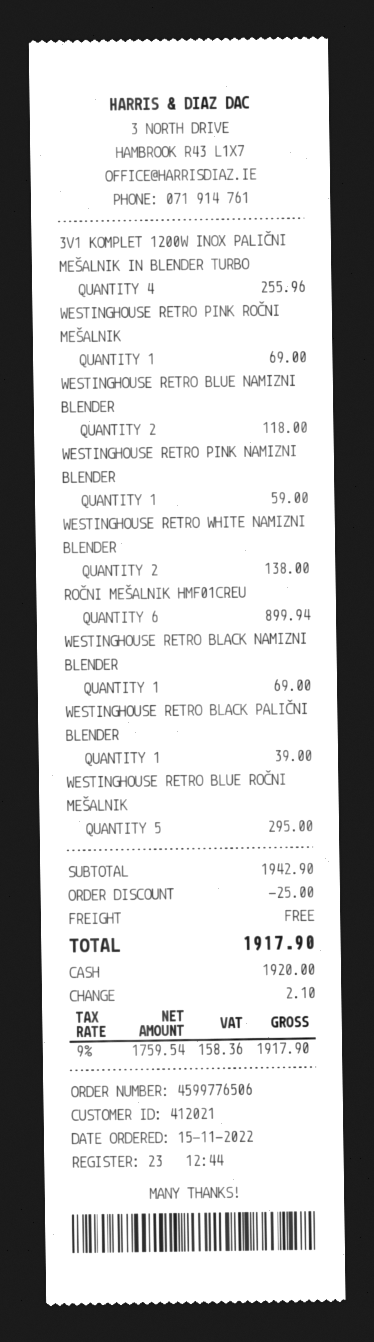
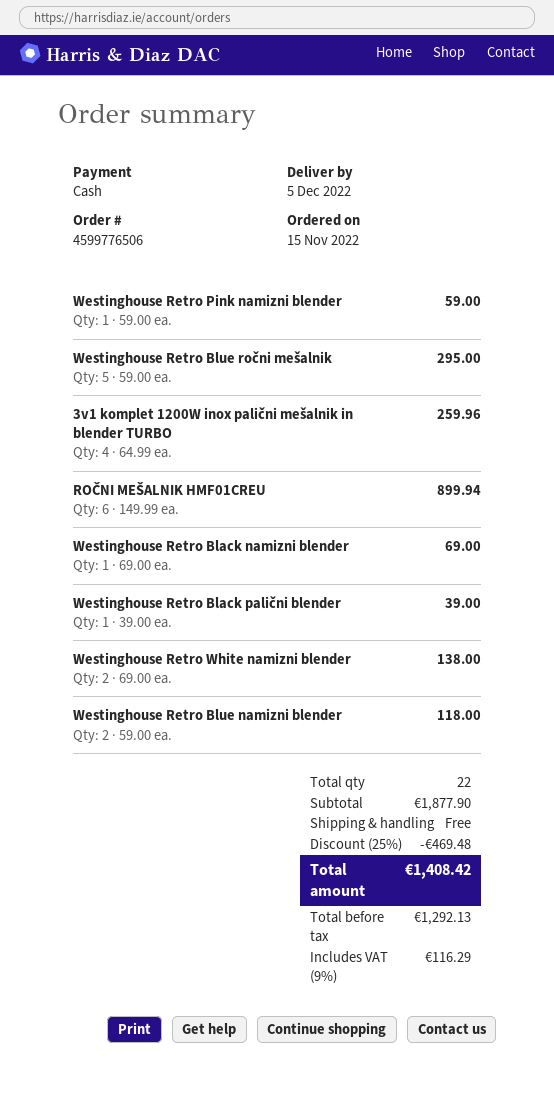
3V1 KOMPLET 1200W INOX PALIČNI MEŠALNIK IN BLENDER TURBO: 4 for 255.96 -> 4 for 259.96
WESTINGHOUSE RETRO PINK ROČNI MEŠALNIK: 1 for 69.00 -> none
subtotal: 1942.90 -> 1877.90
discount: 25.00 -> 469.48
net: 1759.54 -> 1292.13
tax: 9% = 158.36 -> 9% = 116.29
total: 1917.90 -> 1408.42

